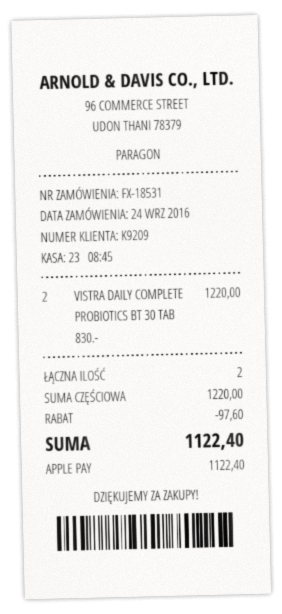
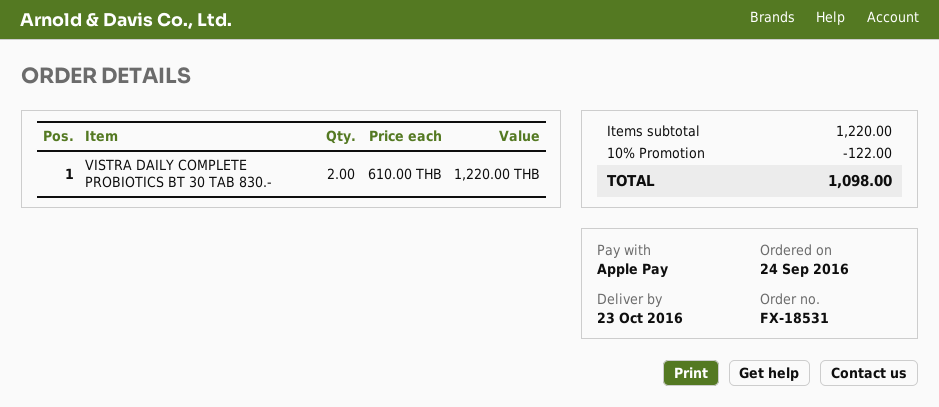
discount: 97.60 -> 122.00
total: 1122.40 -> 1098.00

